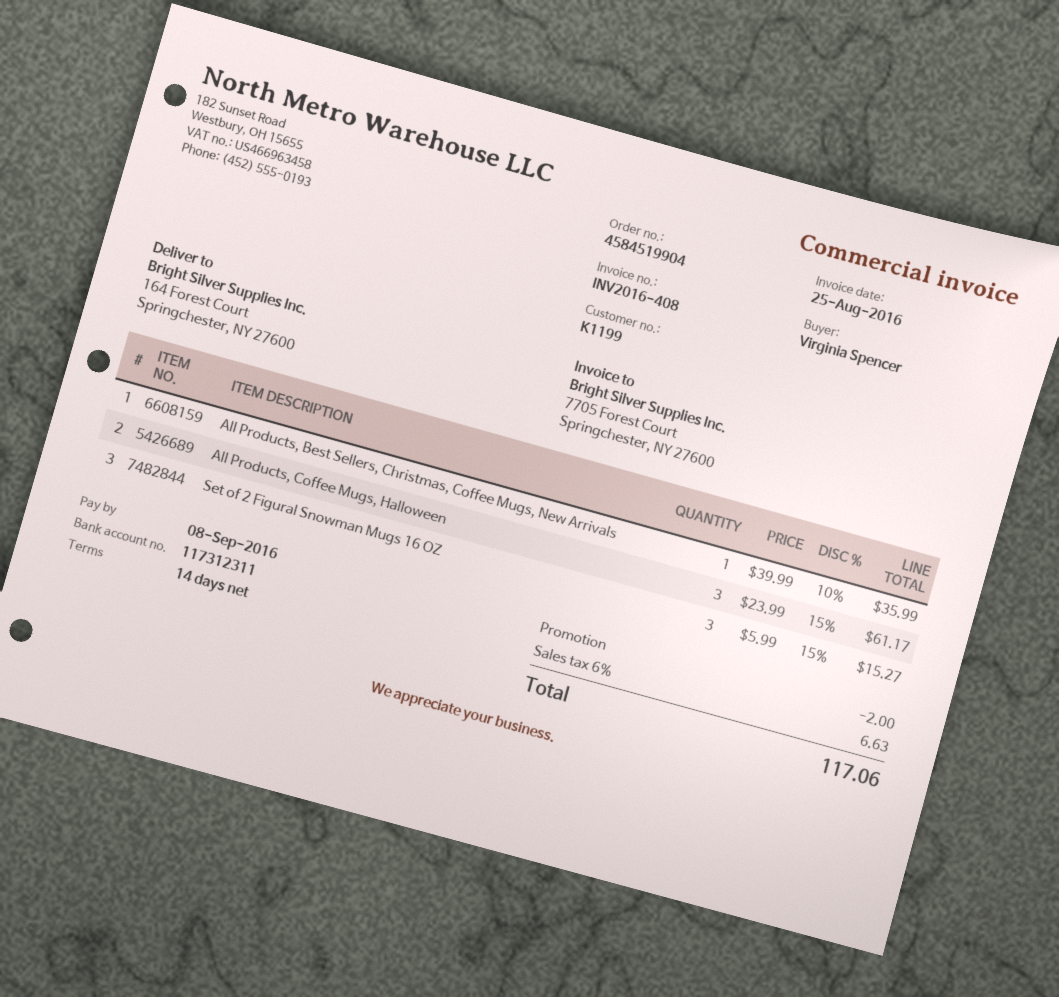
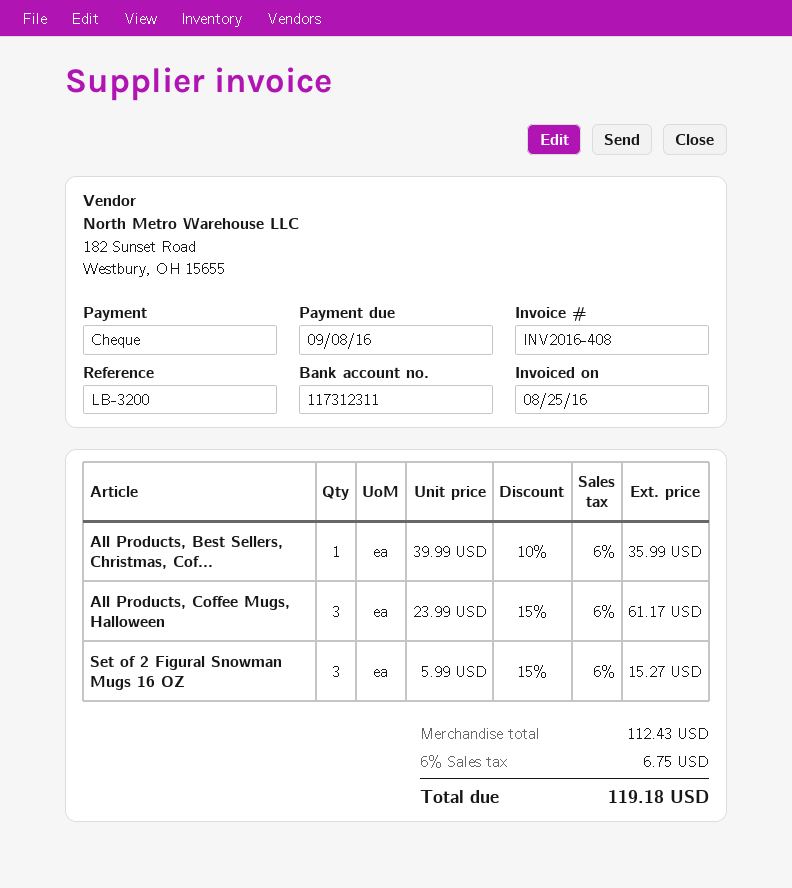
discount: 2.00 -> none
tax: 6% = 6.63 -> 6% = 6.75
total: 117.06 -> 119.18

